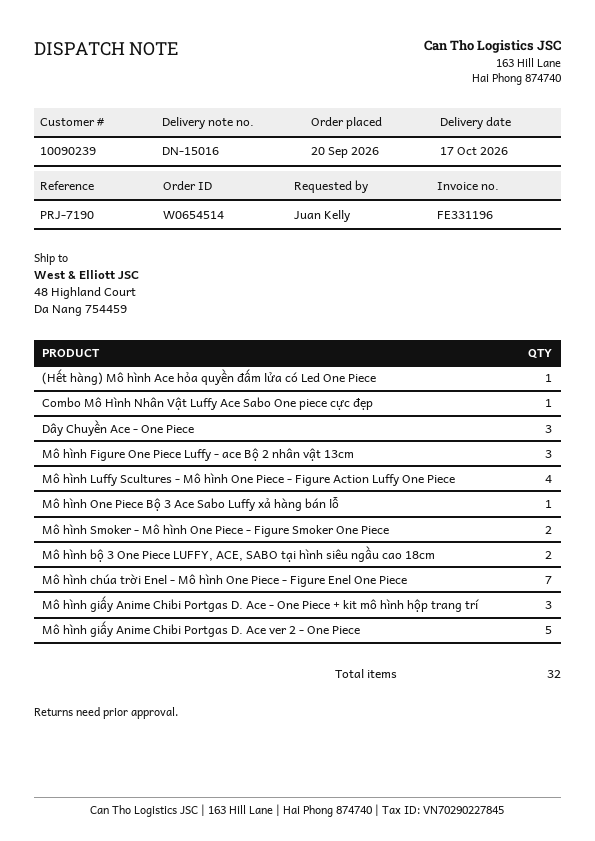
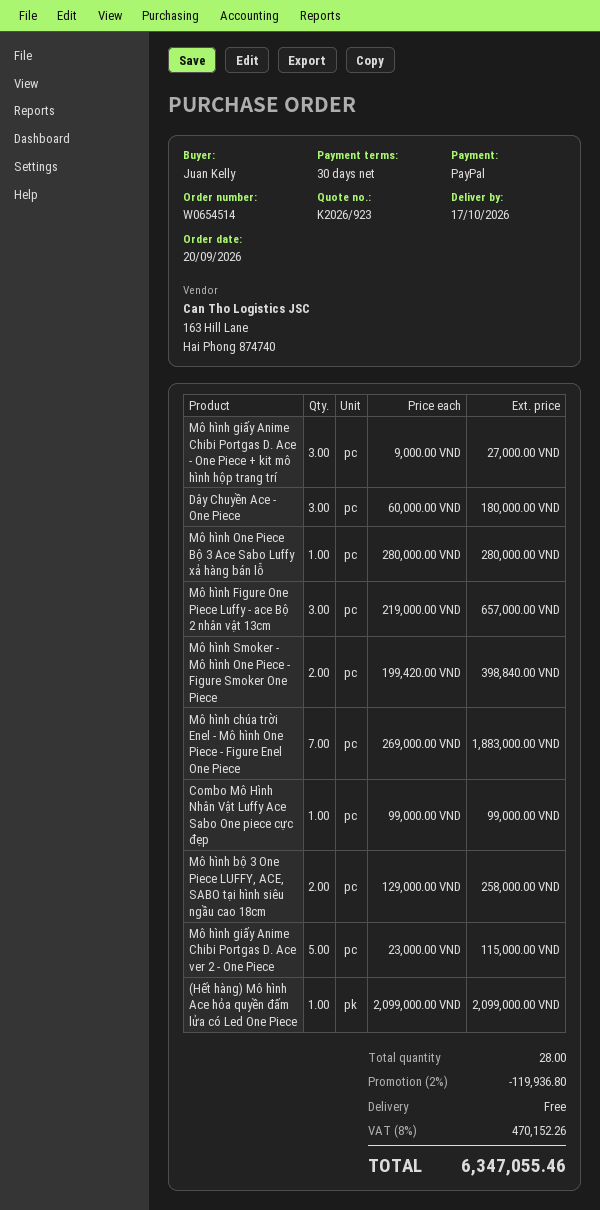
Mô hình Luffy Scultures - Mô hình One Piece - Figure Action Luffy One Piece: 4 -> none
total quantity: 32 -> 28

